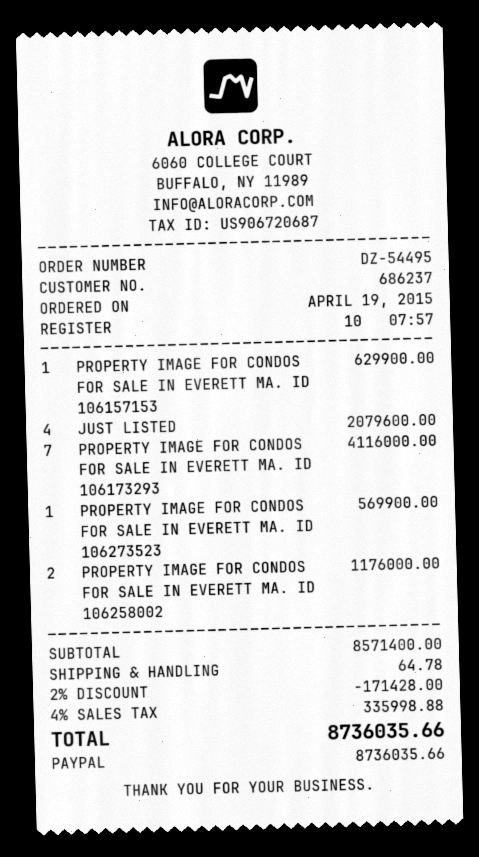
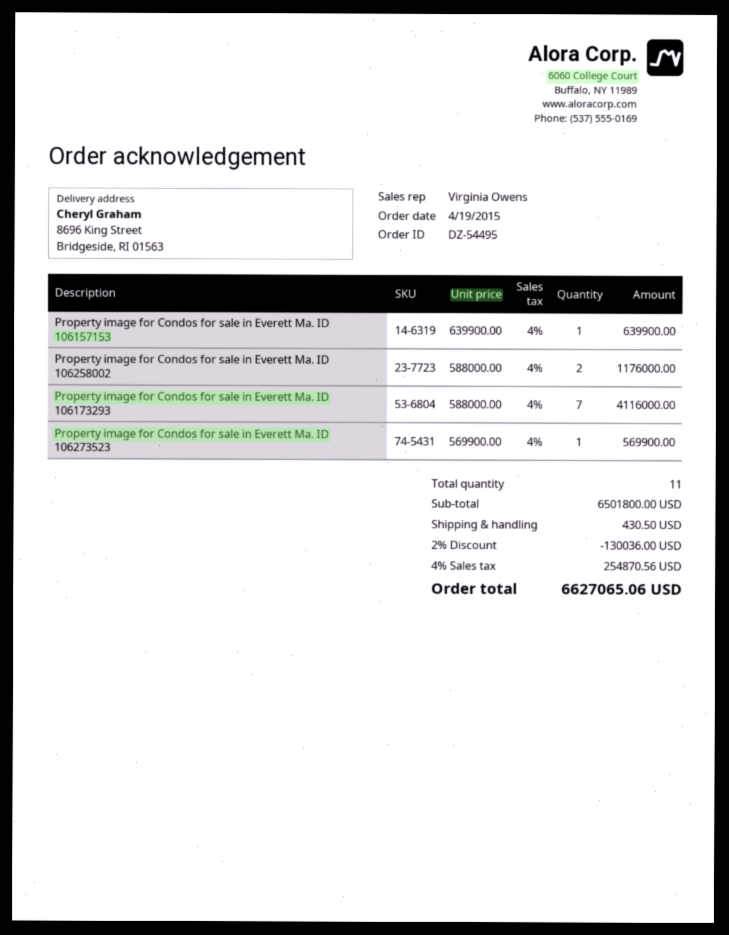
PROPERTY IMAGE FOR CONDOS FOR SALE IN EVERETT MA. ID 106157153: 1 for 629900.00 -> 1 for 639900.00
JUST LISTED: 4 for 2079600.00 -> none
subtotal: 8571400.00 -> 6501800.00
discount: 2% = 171428.00 -> 2% = 130036.00
shipping: 64.78 -> 430.50
tax: 4% = 335998.88 -> 4% = 254870.56
total: 8736035.66 -> 6627065.06

